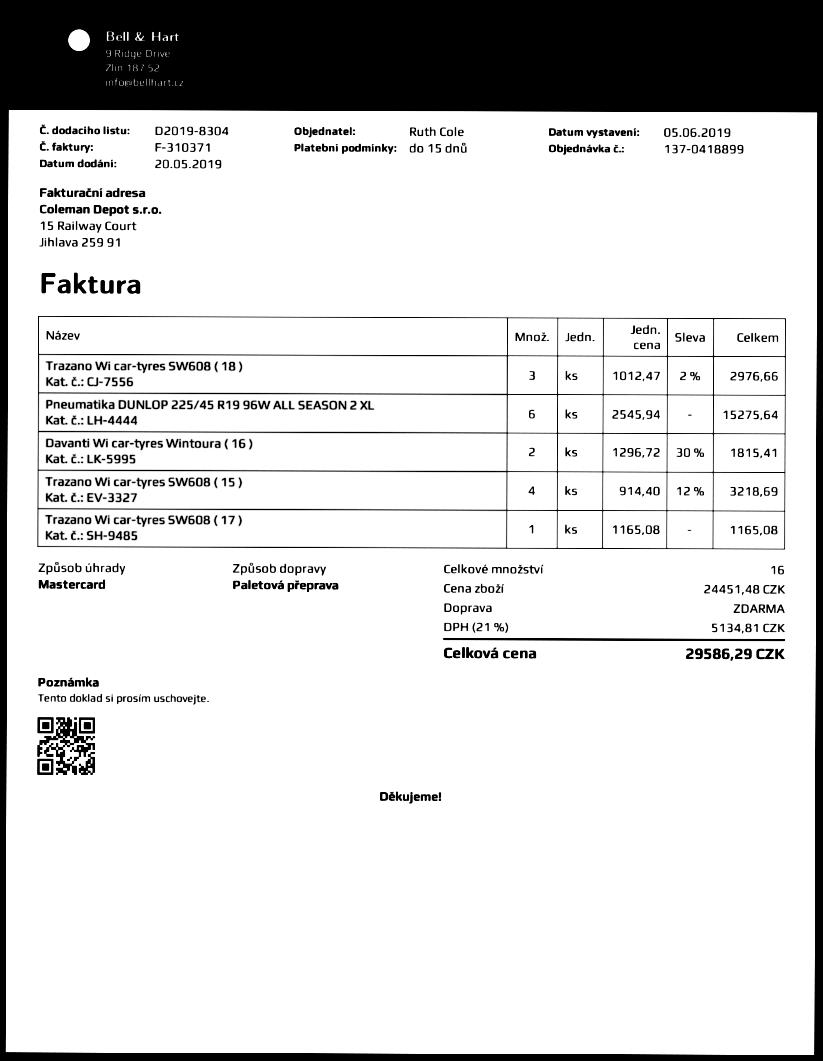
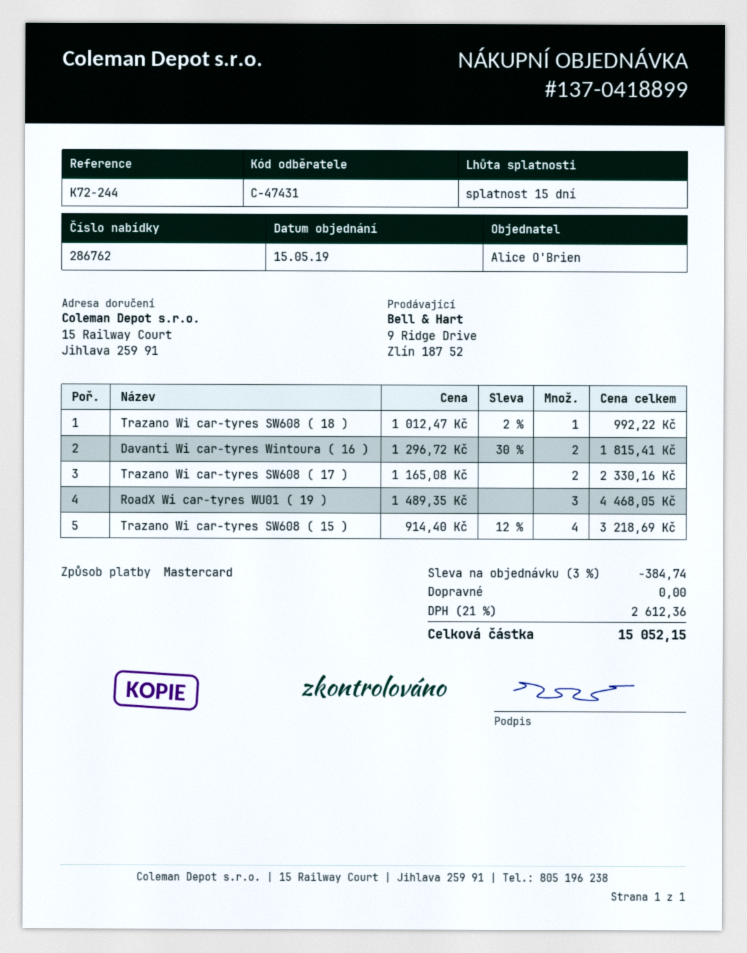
ordered by: Ruth Cole -> Alice O'Brien
Trazano Wi car-tyres SW608 ( 18 ): 3 x 1012.47 - 2% = 2976.66 -> 1 x 1012.47 - 2% = 992.22
Pneumatika DUNLOP 225/45 R19 96W ALL SEASON 2 XL: 6 x 2545.94 = 15275.64 -> none
Trazano Wi car-tyres SW608 ( 17 ): 1 x 1165.08 = 1165.08 -> 2 x 1165.08 = 2330.16
RoadX Wi car-tyres WU01 ( 19 ): none -> 3 x 1489.35 = 4468.05
discount: none -> 3% = 384.74
tax: 21% = 5134.81 -> 21% = 2612.36
total: 29586.29 -> 15052.15

